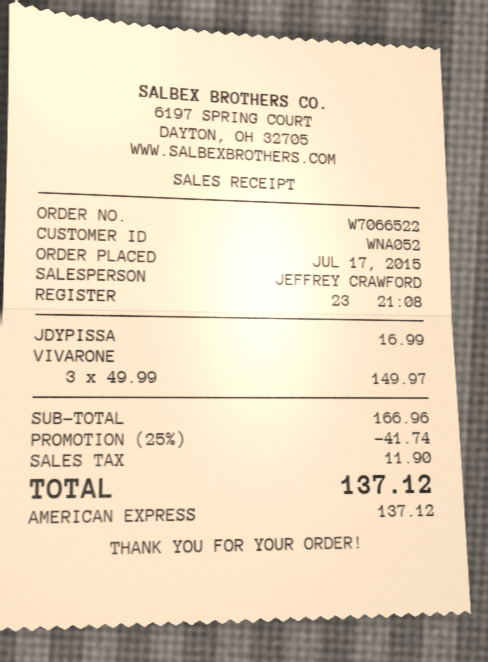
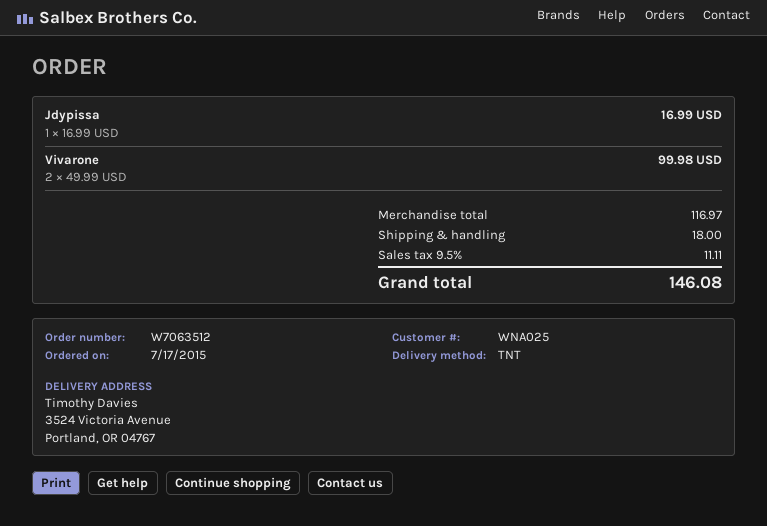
order number: W7066522 -> W7063512
customer number: WNA052 -> WNA025
VIVARONE: 3 x 49.99 = 149.97 -> 2 x 49.99 = 99.98
subtotal: 166.96 -> 116.97
discount: 25% = 41.74 -> none
shipping: none -> 18.00
tax: 11.90 -> 11.11
total: 137.12 -> 146.08

